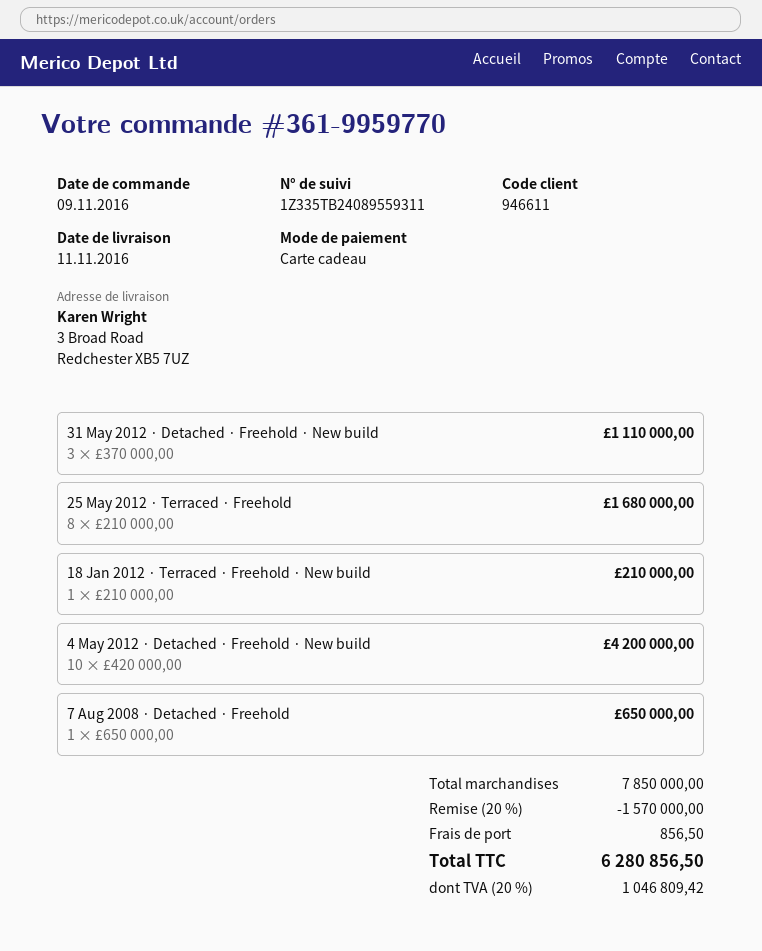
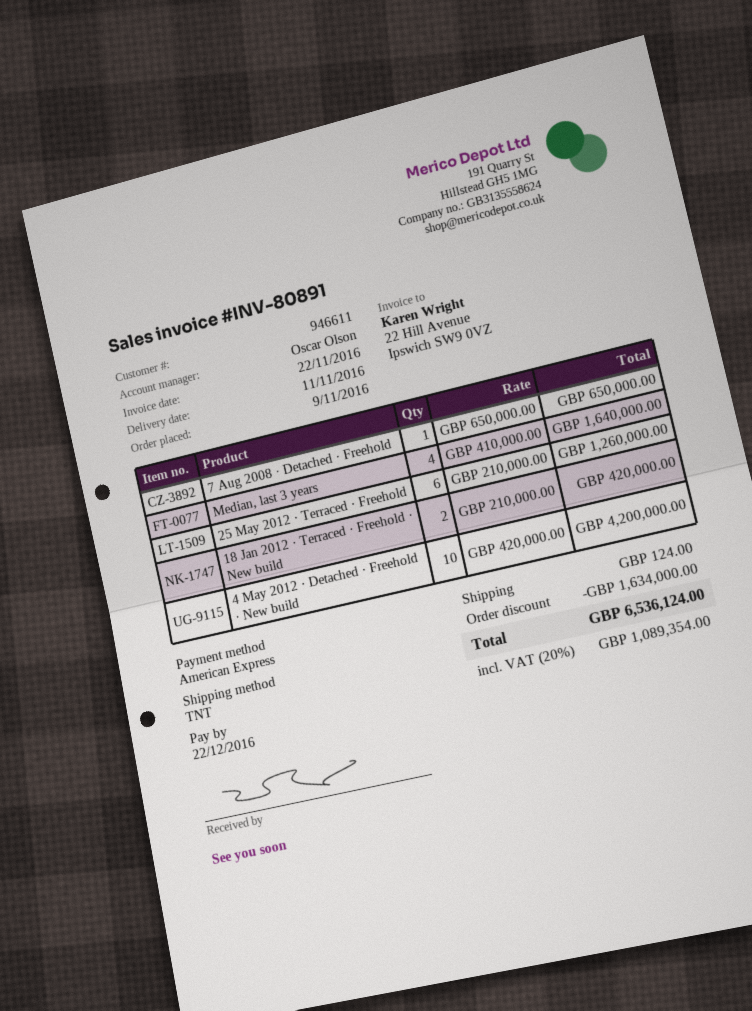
payment method: gift card -> American Express
31 May 2012 · Detached · Freehold · New build: 3 x 370000.00 = 1110000.00 -> none
25 May 2012 · Terraced · Freehold: 8 x 210000.00 = 1680000.00 -> 6 x 210000.00 = 1260000.00
18 Jan 2012 · Terraced · Freehold · New build: 1 x 210000.00 = 210000.00 -> 2 x 210000.00 = 420000.00
Median, last 3 years: none -> 4 x 410000.00 = 1640000.00
discount: 1570000.00 -> 1634000.00
shipping: 856.50 -> 124.00
tax: 20% = 1046809.42 -> 20% = 1089354.00
total: 6280856.50 -> 6536124.00

